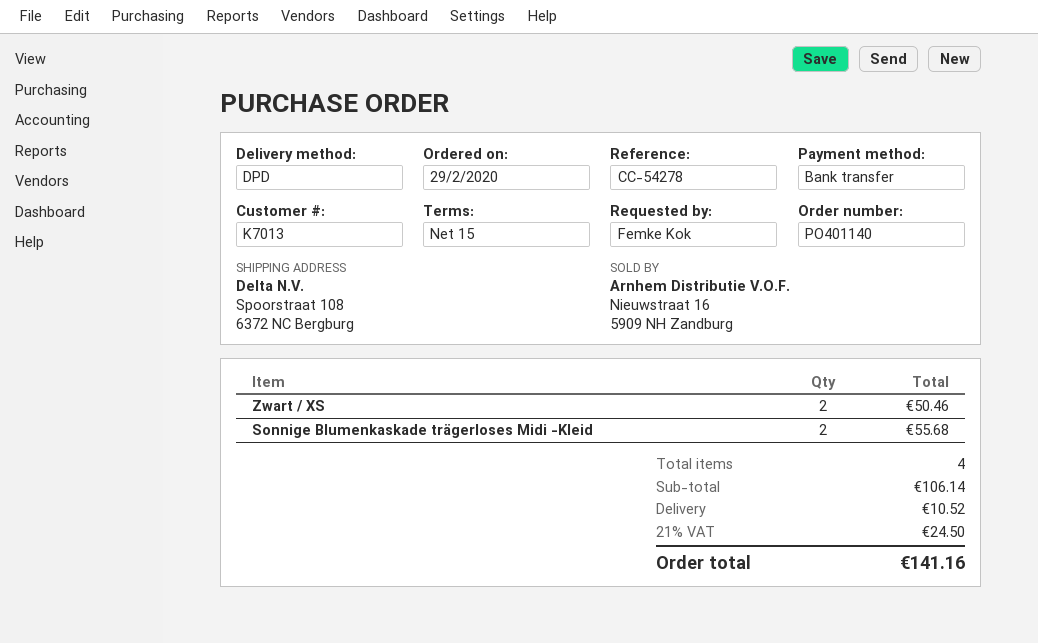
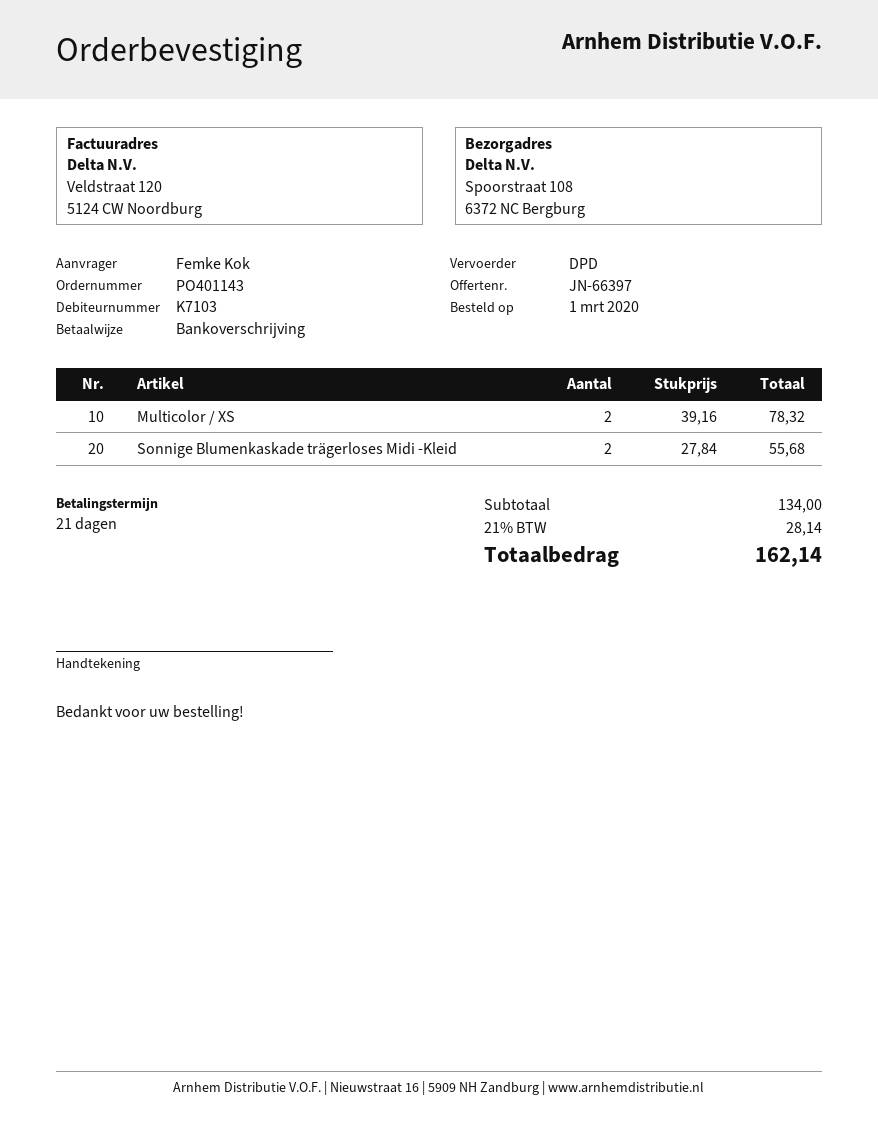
order number: PO401140 -> PO401143
order date: 2020-02-29 -> 2020-03-01
payment terms: 15 days -> 21 days
customer number: K7013 -> K7103
Zwart / XS: 2 for 50.46 -> none
Multicolor / XS: none -> 2 for 78.32
subtotal: 106.14 -> 134.00
shipping: 10.52 -> none
tax: 21% = 24.50 -> 21% = 28.14
total: 141.16 -> 162.14

